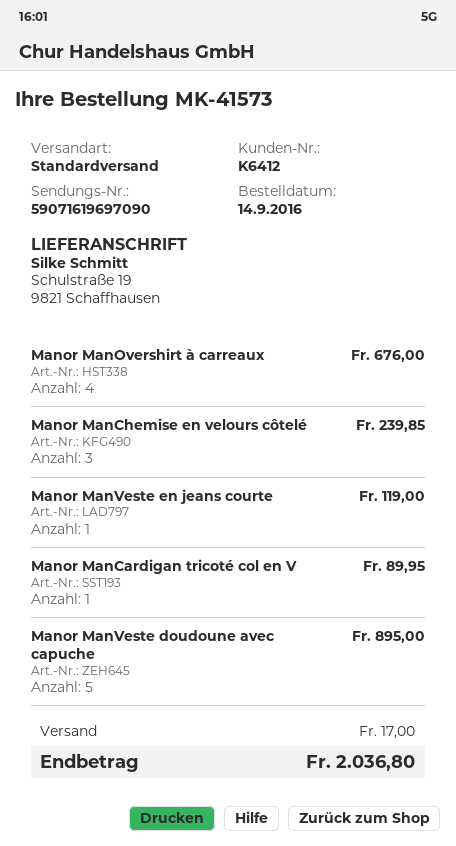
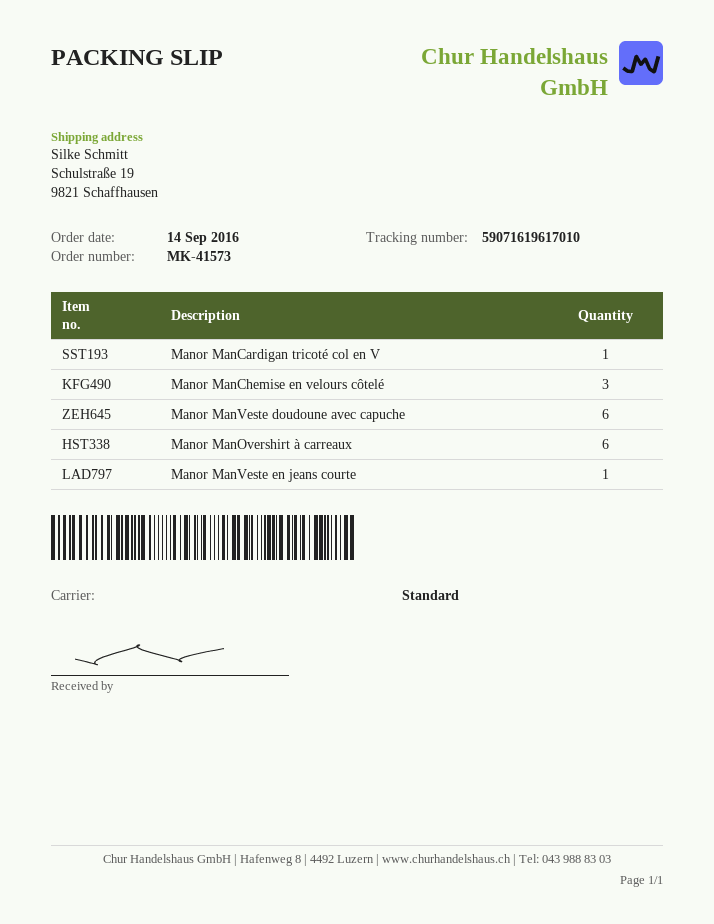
tracking number: 59071619697090 -> 59071619617010
Manor ManOvershirt à carreaux: 4 -> 6
Manor ManVeste doudoune avec capuche: 5 -> 6

